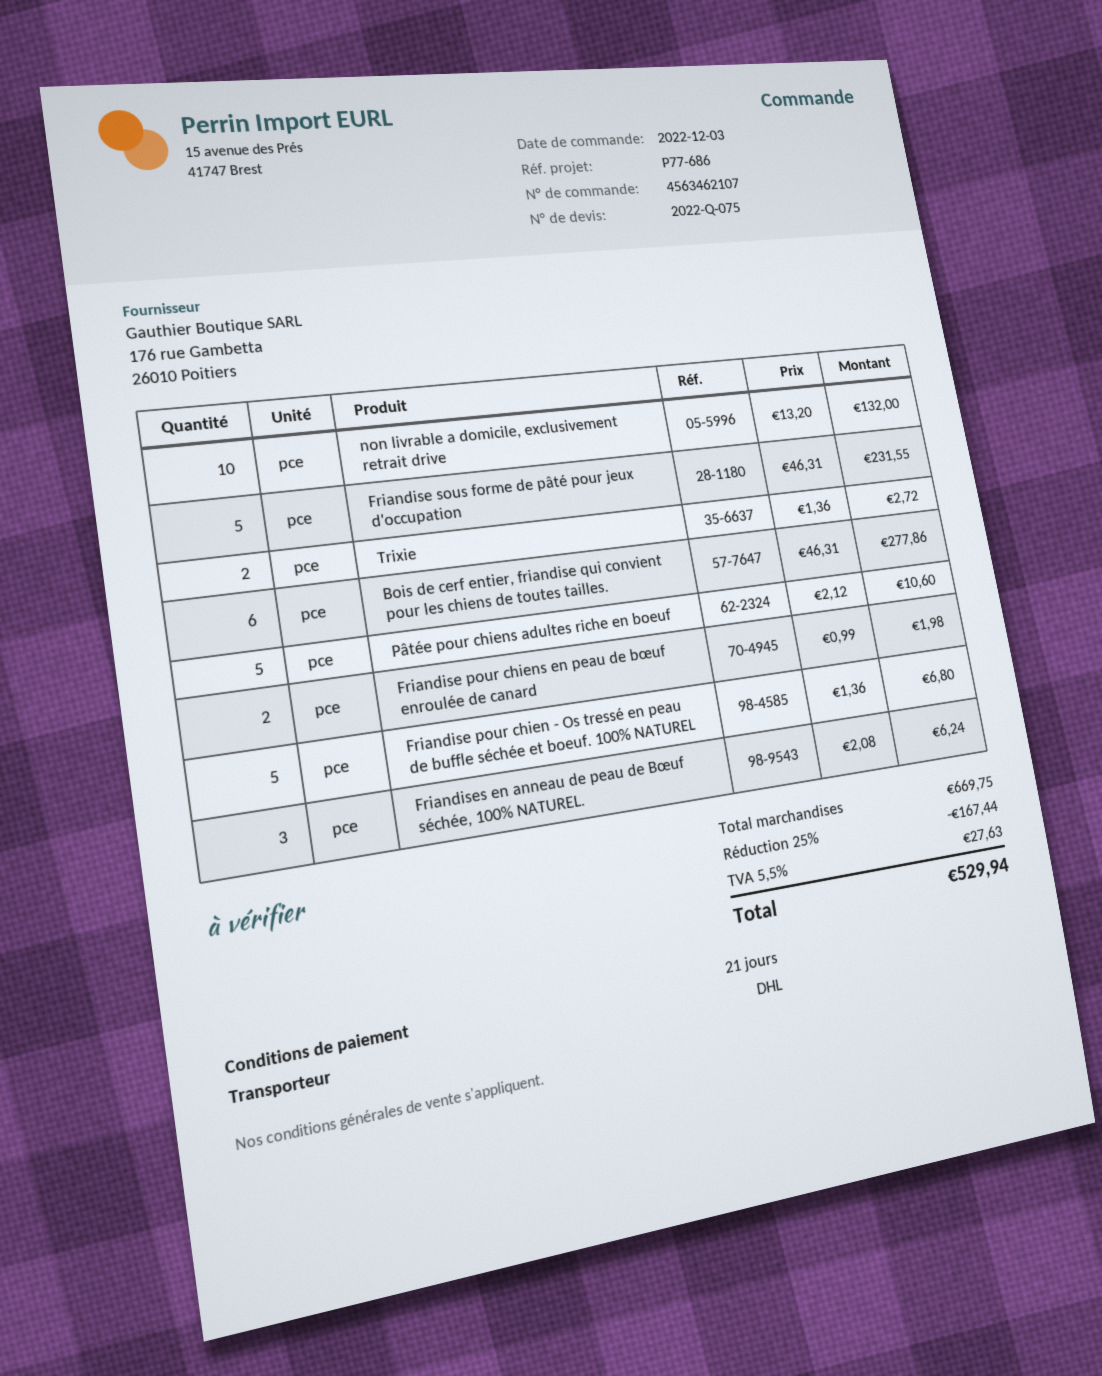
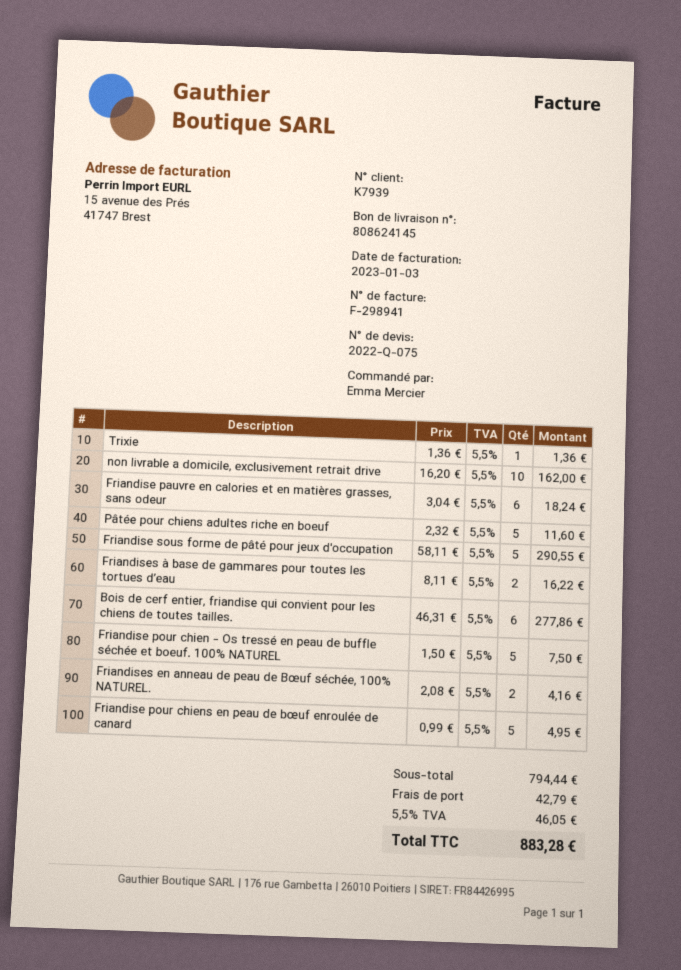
non livrable a domicile, exclusivement retrait drive: 10 x 13.20 = 132.00 -> 10 x 16.20 = 162.00
Friandise sous forme de pâté pour jeux d'occupation: 5 x 46.31 = 231.55 -> 5 x 58.11 = 290.55
Trixie: 2 x 1.36 = 2.72 -> 1 x 1.36 = 1.36
Pâtée pour chiens adultes riche en boeuf: 5 x 2.12 = 10.60 -> 5 x 2.32 = 11.60
Friandise pour chiens en peau de bœuf enroulée de canard: 2 x 0.99 = 1.98 -> 5 x 0.99 = 4.95
Friandise pour chien - Os tressé en peau de buffle séchée et boeuf. 100% NATUREL: 5 x 1.36 = 6.80 -> 5 x 1.50 = 7.50
Friandises en anneau de peau de Bœuf séchée, 100% NATUREL.: 3 x 2.08 = 6.24 -> 2 x 2.08 = 4.16
Friandise pauvre en calories et en matières grasses, sans odeur: none -> 6 x 3.04 = 18.24
Friandises à base de gammares pour toutes les tortues d’eau: none -> 2 x 8.11 = 16.22
subtotal: 669.75 -> 794.44
discount: 25% = 167.44 -> none
shipping: none -> 42.79
tax: 5.5% = 27.63 -> 5.5% = 46.05
total: 529.94 -> 883.28

